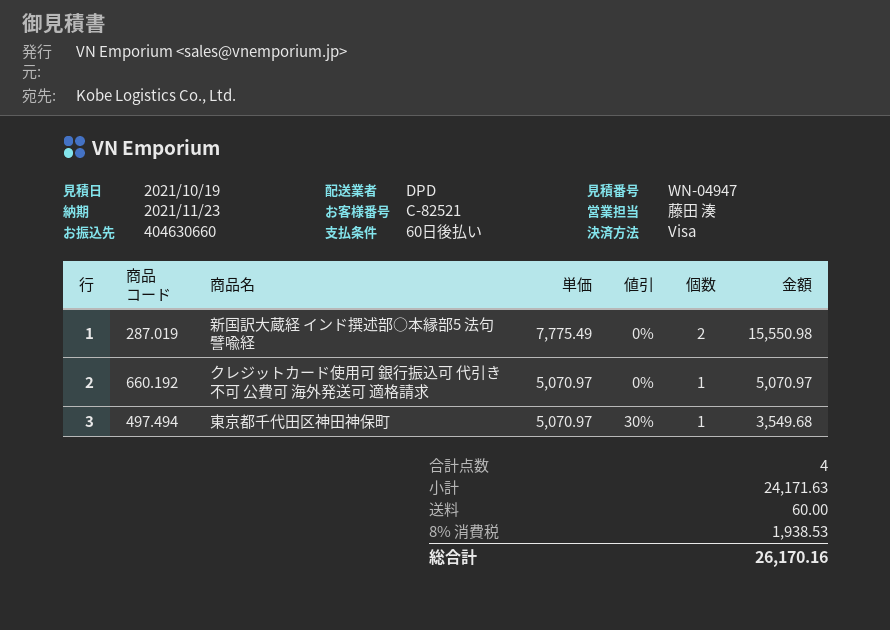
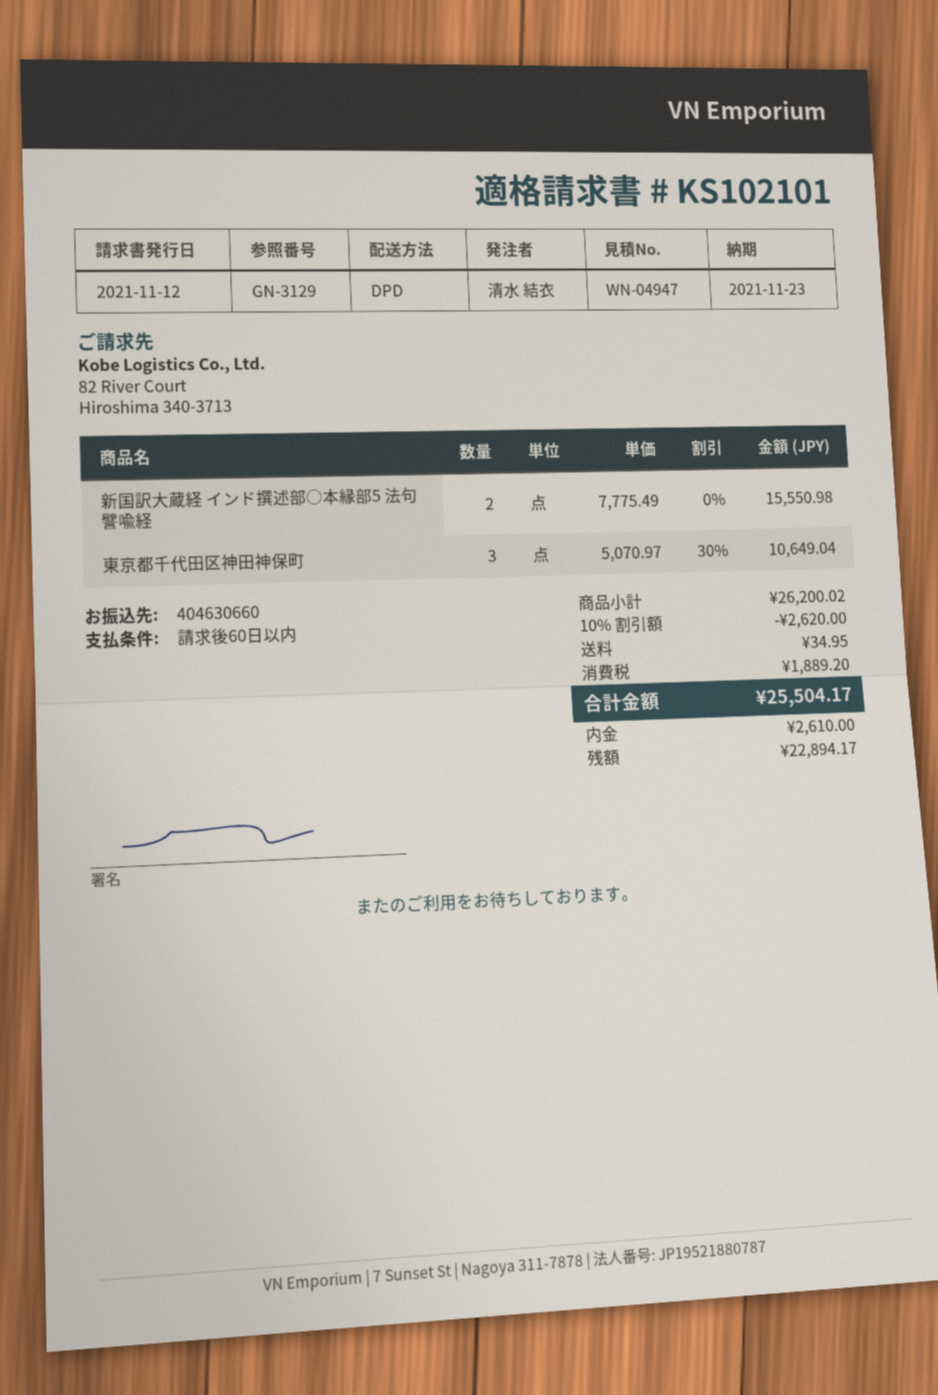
クレジットカード使用可 銀行振込可 代引き不可 公費可 海外発送可 適格請求: 1 x 5070.97 = 5070.97 -> none
東京都千代田区神田神保町: 1 x 5070.97 - 30% = 3549.68 -> 3 x 5070.97 - 30% = 10649.04
subtotal: 24171.63 -> 26200.02
discount: none -> 10% = 2620.00
shipping: 60.00 -> 34.95
tax: 1938.53 -> 1889.20
total: 26170.16 -> 25504.17

